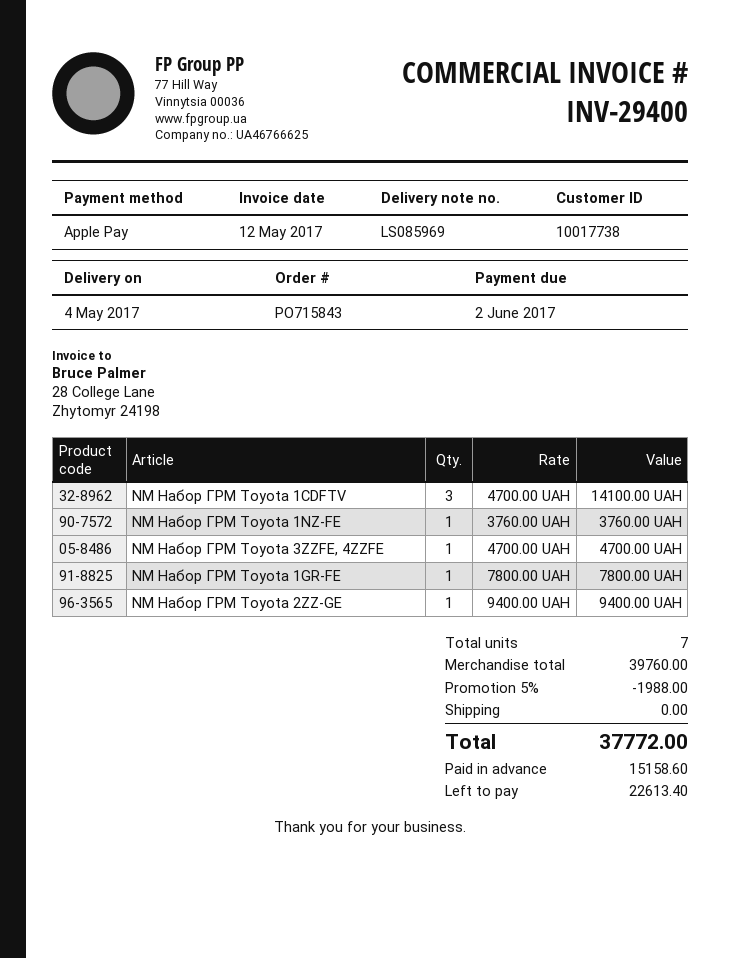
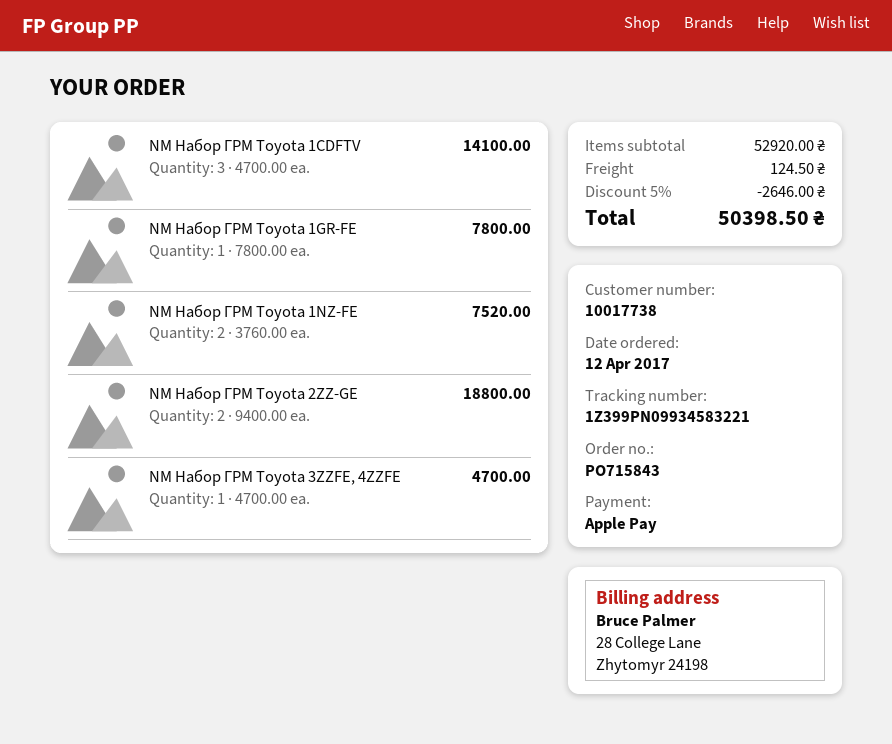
NM Набор ГРМ Toyota 1NZ-FE: 1 x 3760.00 = 3760.00 -> 2 x 3760.00 = 7520.00
NM Набор ГРМ Toyota 2ZZ-GE: 1 x 9400.00 = 9400.00 -> 2 x 9400.00 = 18800.00
subtotal: 39760.00 -> 52920.00
discount: 5% = 1988.00 -> 5% = 2646.00
shipping: 0.00 -> 124.50
total: 37772.00 -> 50398.50

